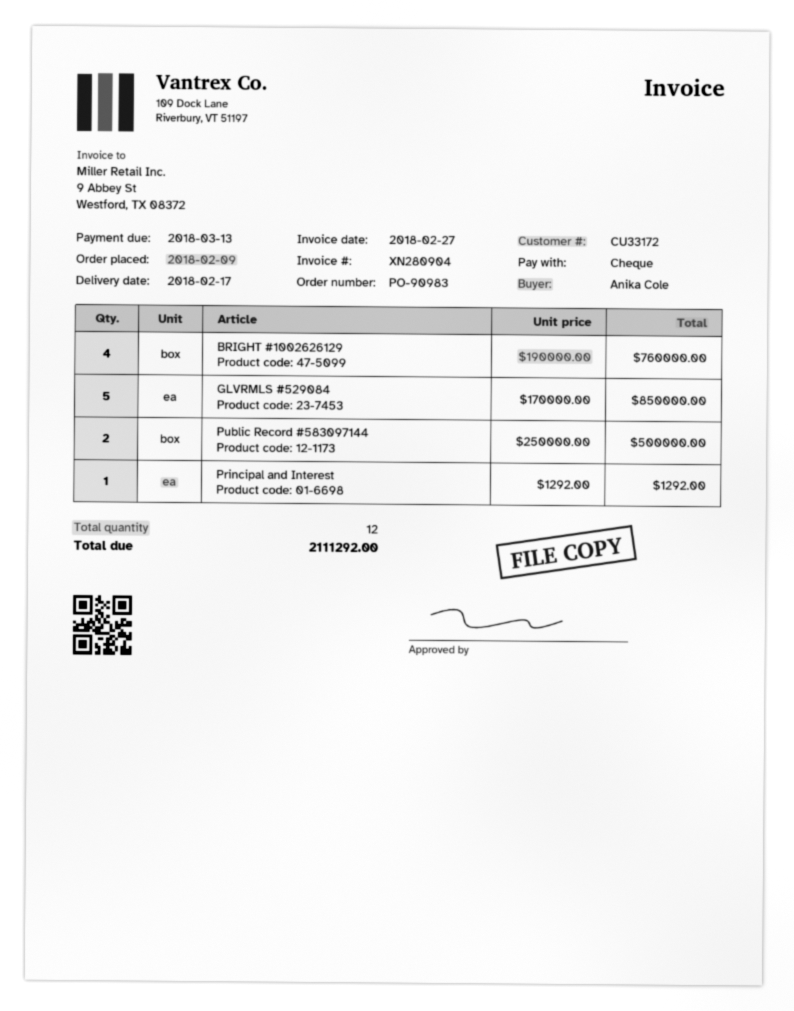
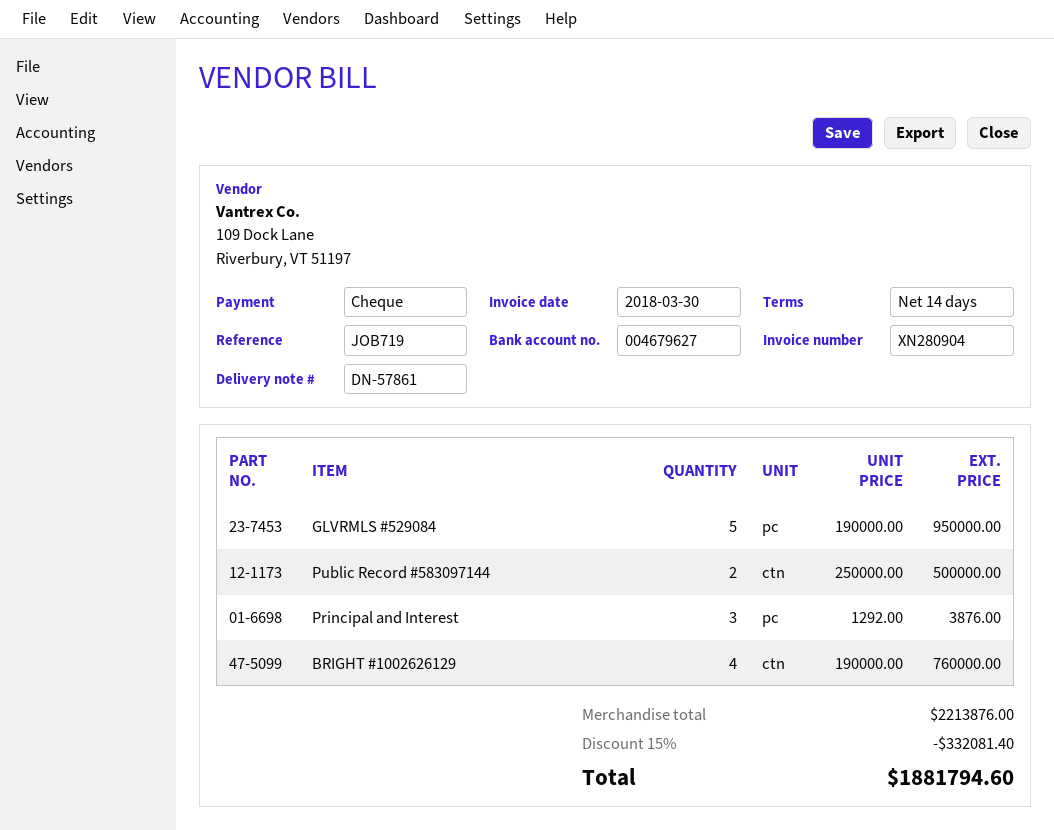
invoice date: 2018-02-27 -> 2018-03-30
GLVRMLS #529084: 5 x 170000.00 = 850000.00 -> 5 x 190000.00 = 950000.00
Principal and Interest: 1 x 1292.00 = 1292.00 -> 3 x 1292.00 = 3876.00
discount: none -> 15% = 332081.40
total: 2111292.00 -> 1881794.60

